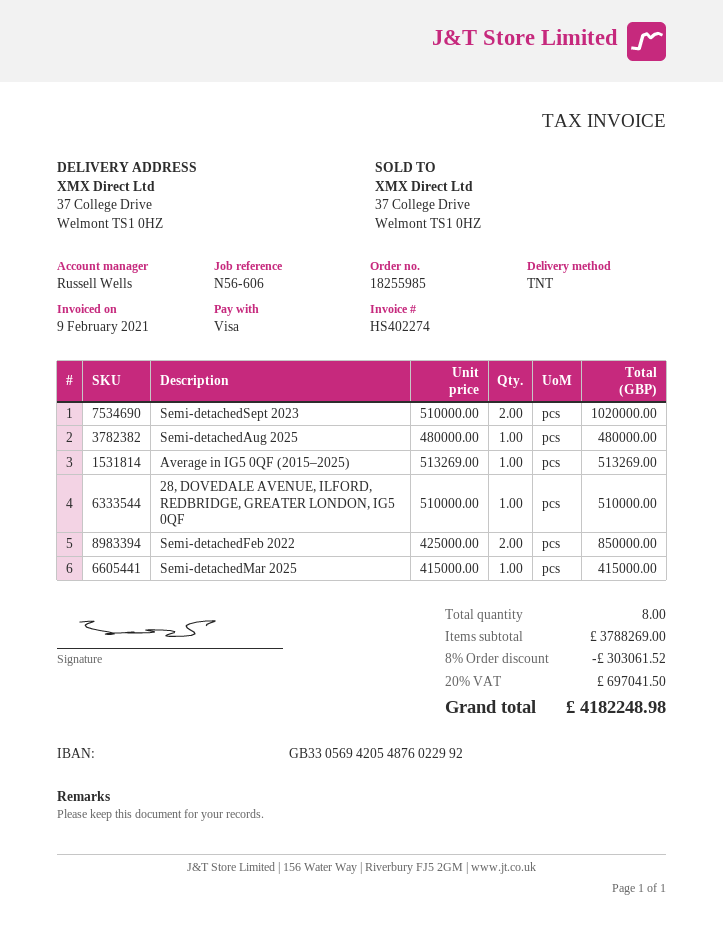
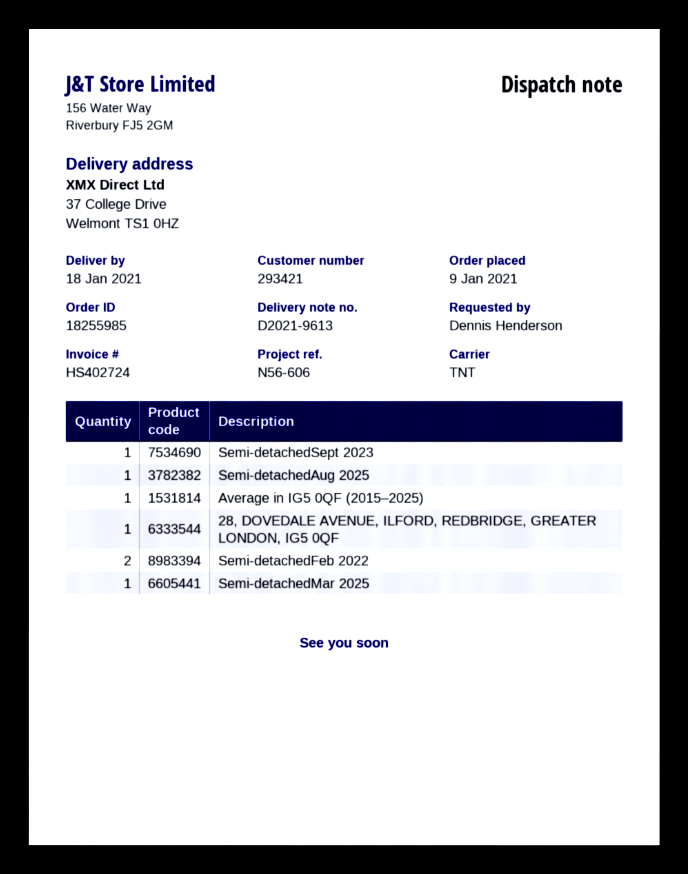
invoice number: HS402274 -> HS402724
Semi-detachedSept 2023: 2 -> 1

